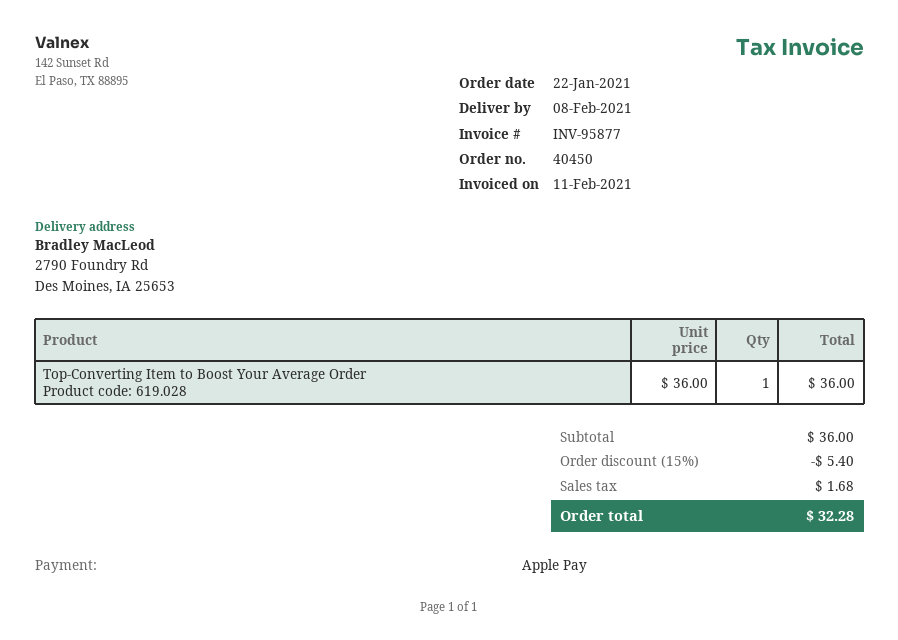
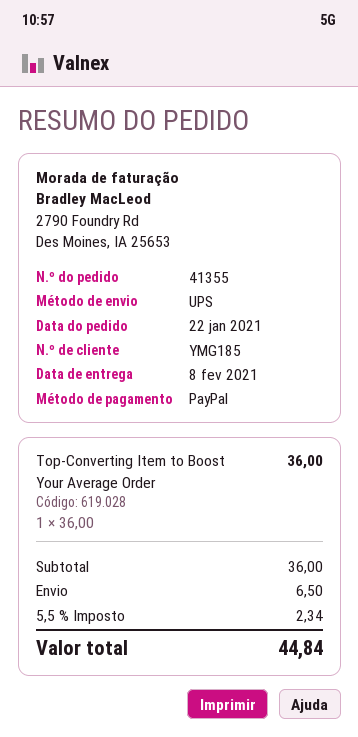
order number: 40450 -> 41355
payment method: Apple Pay -> PayPal
discount: 15% = 5.40 -> none
shipping: none -> 6.50
tax: 1.68 -> 2.34
total: 32.28 -> 44.84

